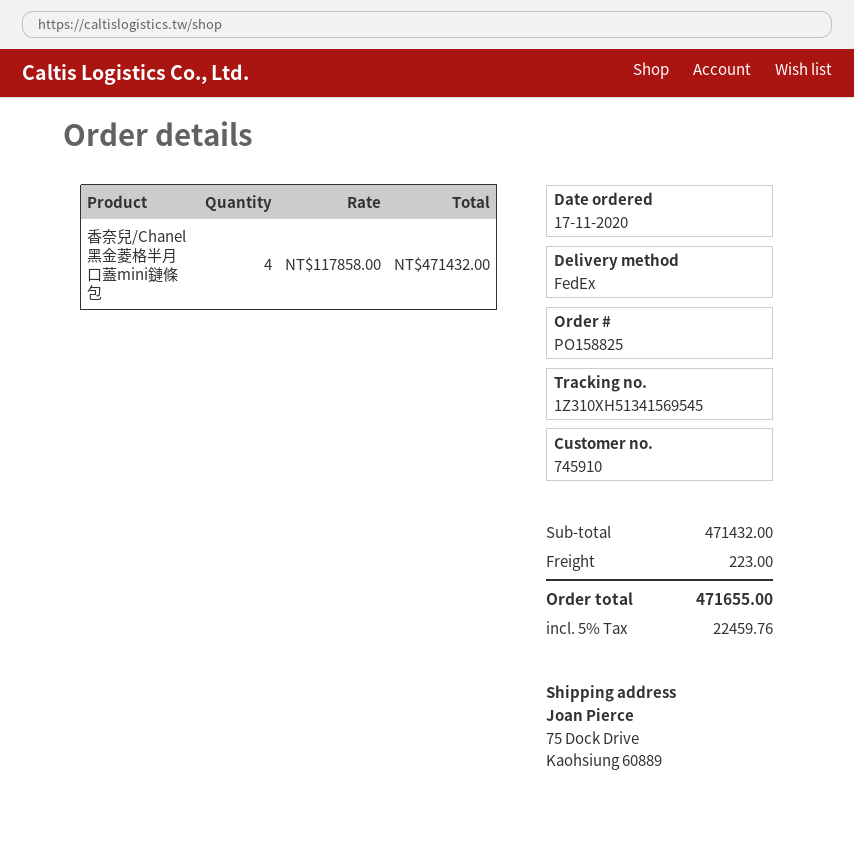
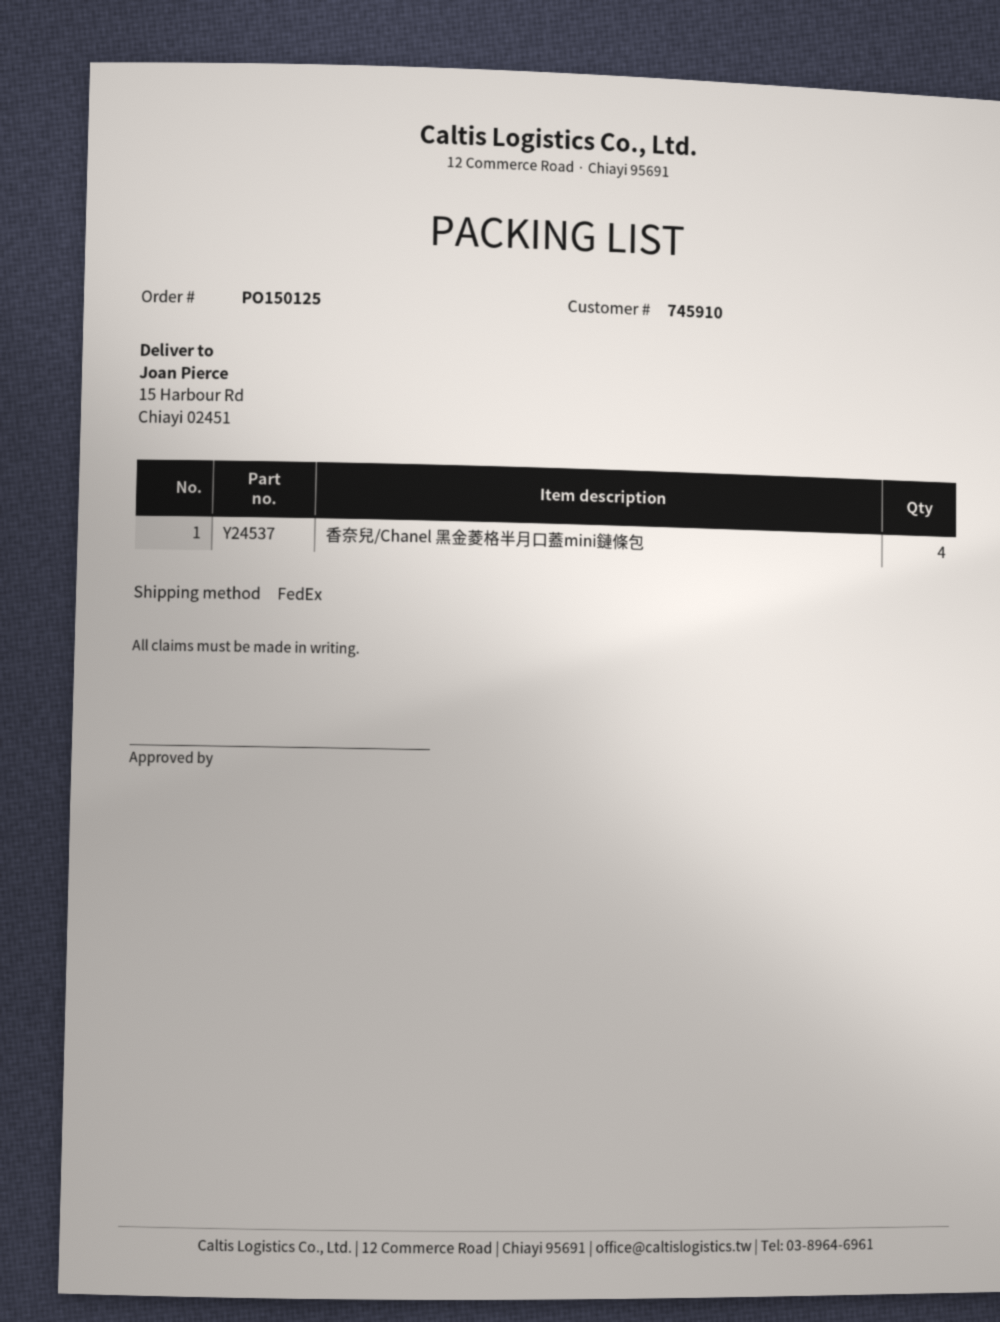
order number: PO158825 -> PO150125
ship to: 75 Dock Drive, Kaohsiung 60889 -> 15 Harbour Rd, Chiayi 02451

